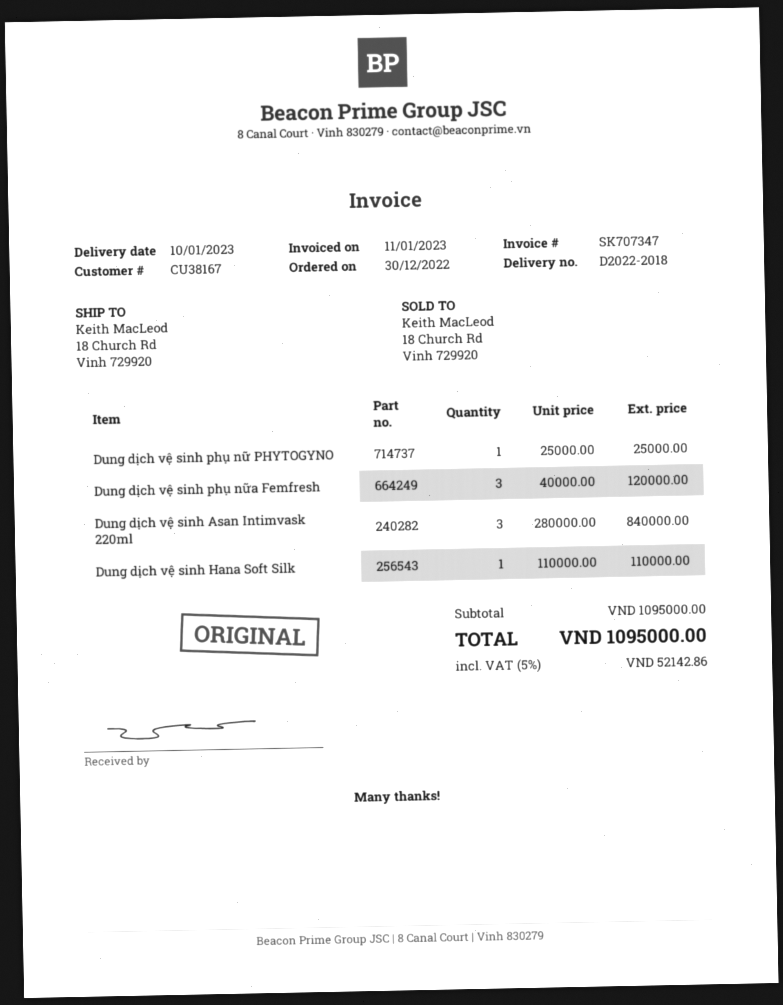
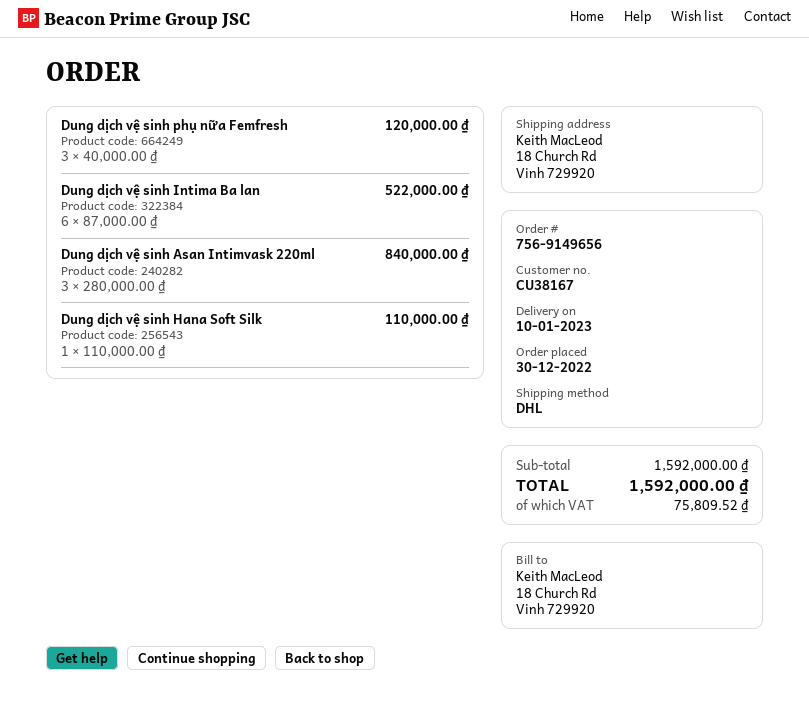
Dung dịch vệ sinh phụ nữ PHYTOGYNO: 1 x 25000.00 = 25000.00 -> none
Dung dịch vệ sinh Intima Ba lan: none -> 6 x 87000.00 = 522000.00
subtotal: 1095000.00 -> 1592000.00
tax: 52142.86 -> 75809.52
total: 1095000.00 -> 1592000.00

